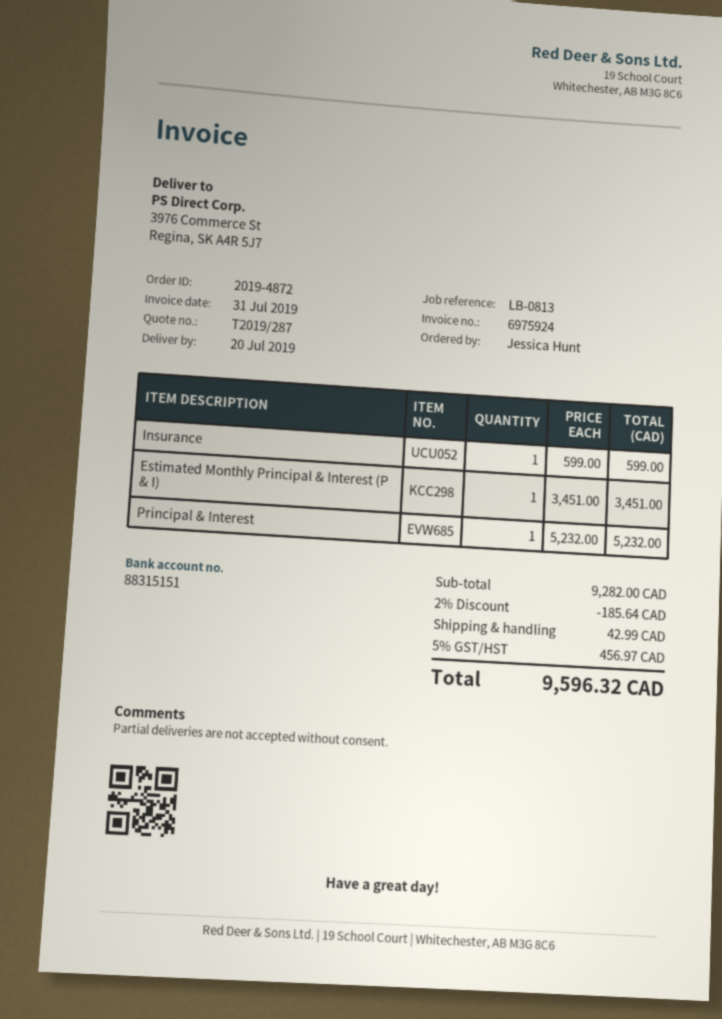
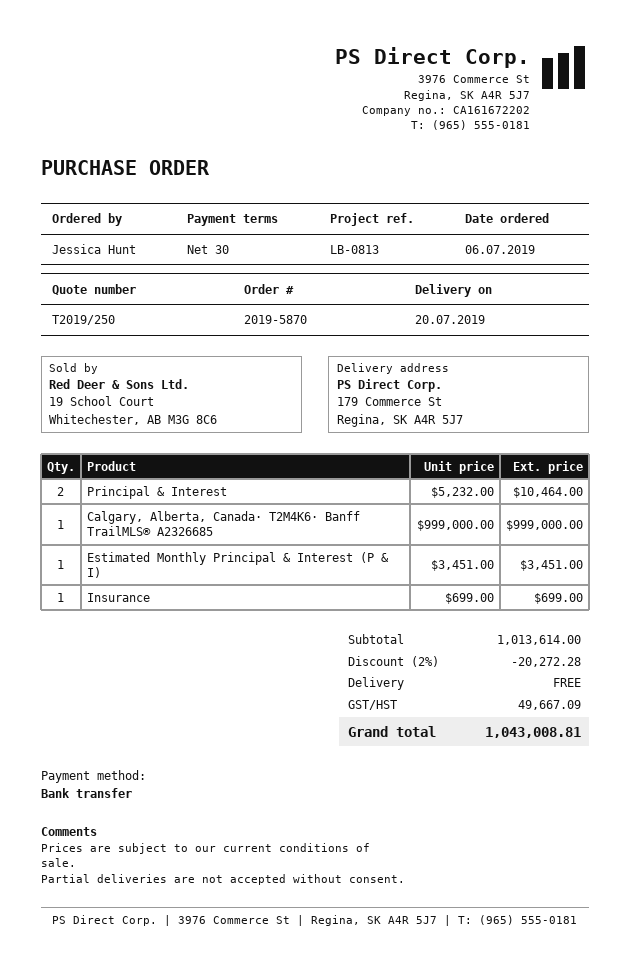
quote number: T2019/287 -> T2019/250
order number: 2019-4872 -> 2019-5870
ship to: 3976 Commerce St, Regina, SK A4R 5J7 -> 179 Commerce St, Regina, SK A4R 5J7
Insurance: 1 x 599.00 = 599.00 -> 1 x 699.00 = 699.00
Principal & Interest: 1 x 5232.00 = 5232.00 -> 2 x 5232.00 = 10464.00
Calgary, Alberta, Canada· T2M4K6· Banff TrailMLS® A2326685: none -> 1 x 999000.00 = 999000.00
subtotal: 9282.00 -> 1013614.00
discount: 2% = 185.64 -> 2% = 20272.28
shipping: 42.99 -> 0.00
tax: 456.97 -> 49667.09
total: 9596.32 -> 1043008.81

